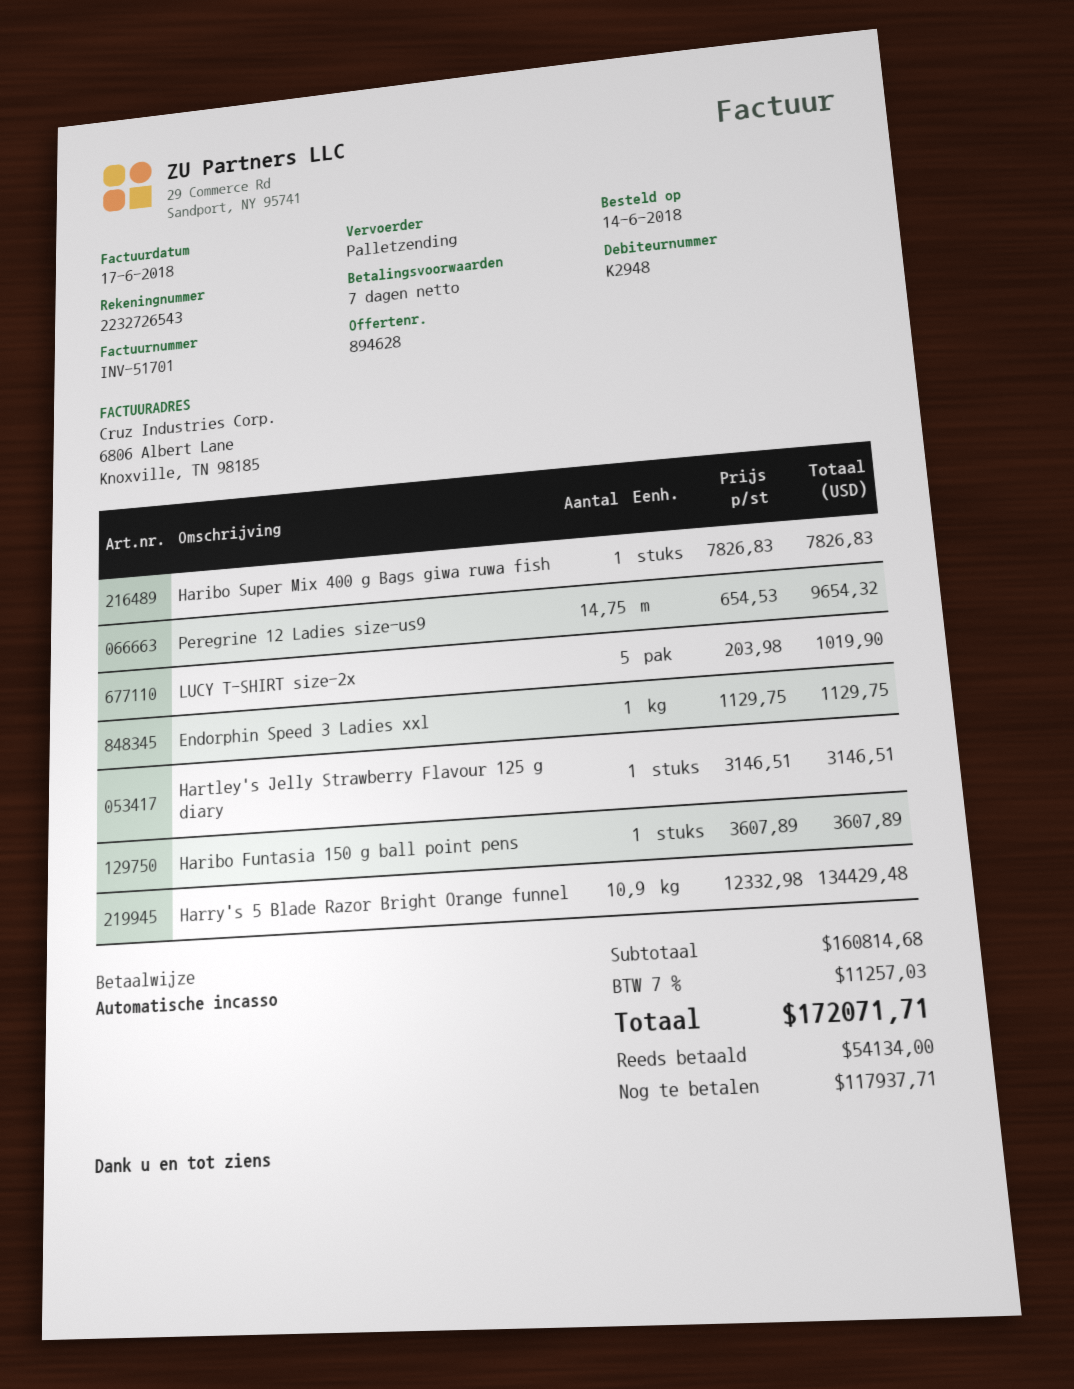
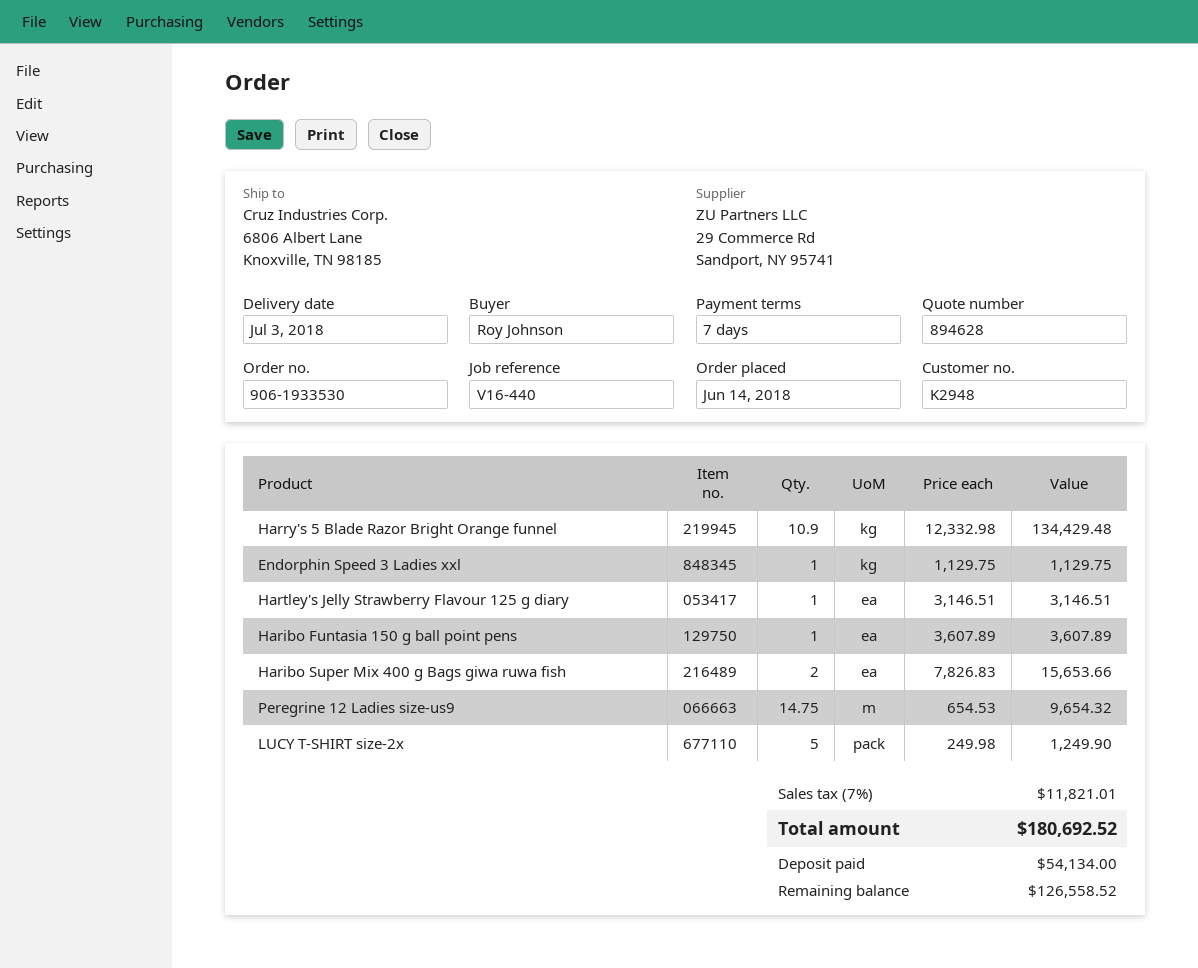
Haribo Super Mix 400 g Bags giwa ruwa fish: 1 x 7826.83 = 7826.83 -> 2 x 7826.83 = 15653.66
LUCY T-SHIRT size-2x: 5 x 203.98 = 1019.90 -> 5 x 249.98 = 1249.90
tax: 7% = 11257.03 -> 7% = 11821.01
total: 172071.71 -> 180692.52
balance: 117937.71 -> 126558.52

